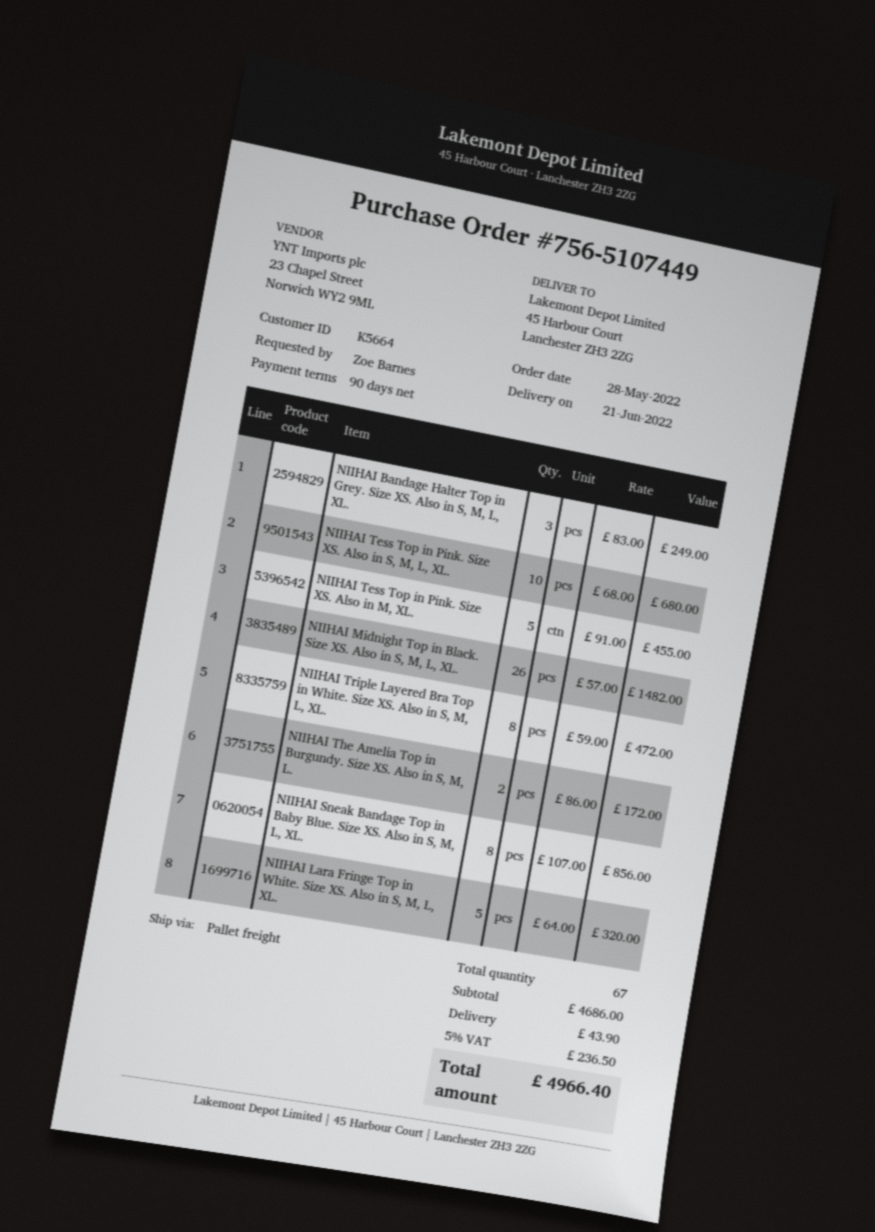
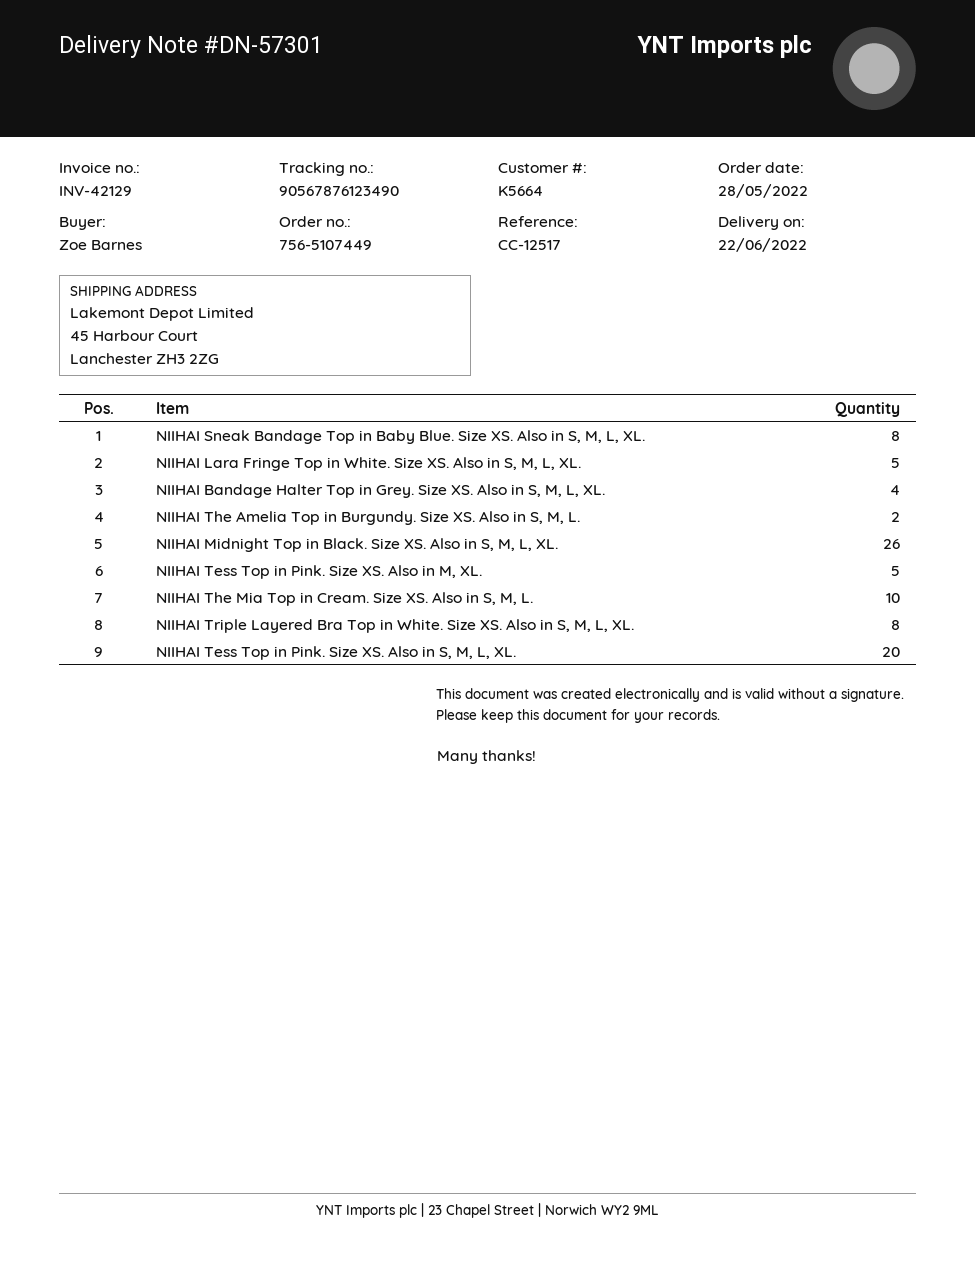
delivery date: 2022-06-21 -> 2022-06-22
NIIHAI Bandage Halter Top in Grey. Size XS. Also in S, M, L, XL.: 3 -> 4
NIIHAI Tess Top in Pink. Size XS. Also in S, M, L, XL.: 10 -> 20
NIIHAI The Mia Top in Cream. Size XS. Also in S, M, L.: none -> 10

